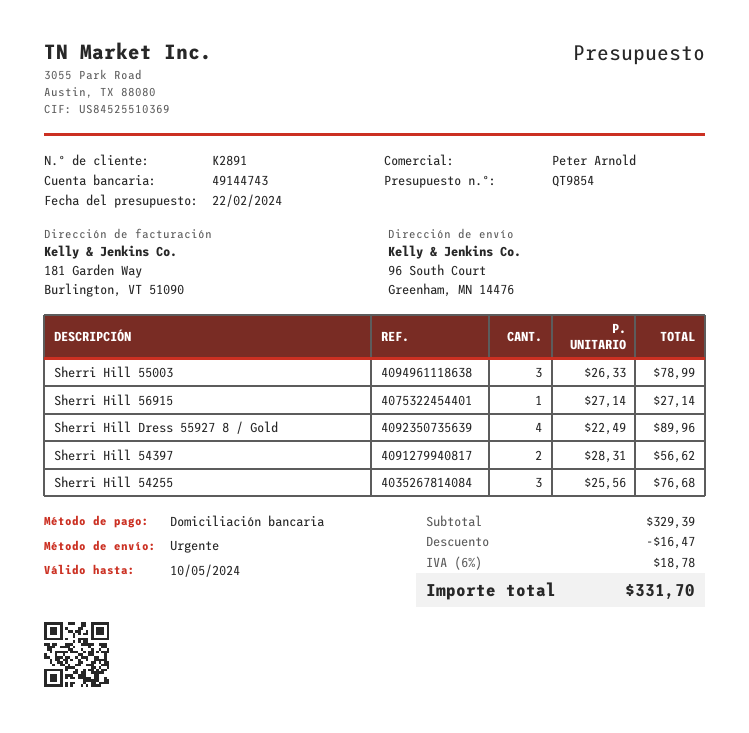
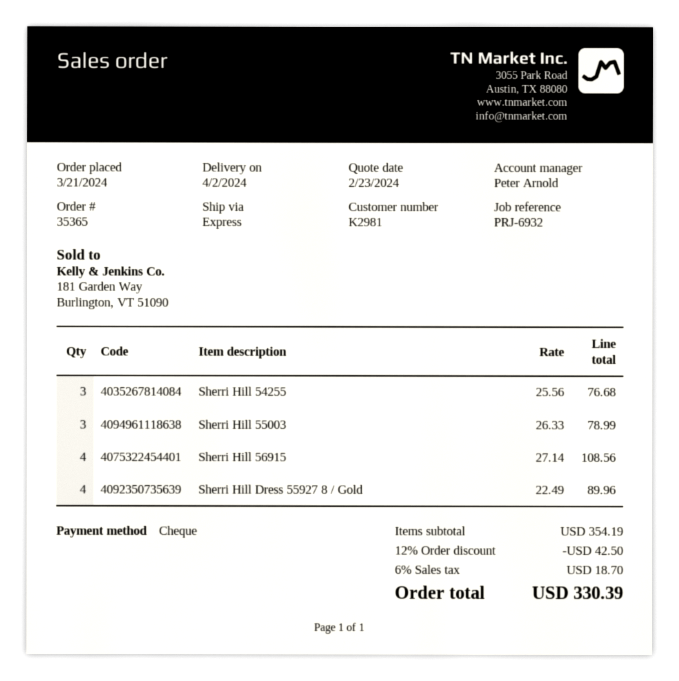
quote date: 2024-02-22 -> 2024-02-23
customer number: K2891 -> K2981
payment method: direct debit -> cheque
Sherri Hill 56915: 1 x 27.14 = 27.14 -> 4 x 27.14 = 108.56
Sherri Hill 54397: 2 x 28.31 = 56.62 -> none
subtotal: 329.39 -> 354.19
discount: 16.47 -> 42.50
tax: 6% = 18.78 -> 6% = 18.70
total: 331.70 -> 330.39

